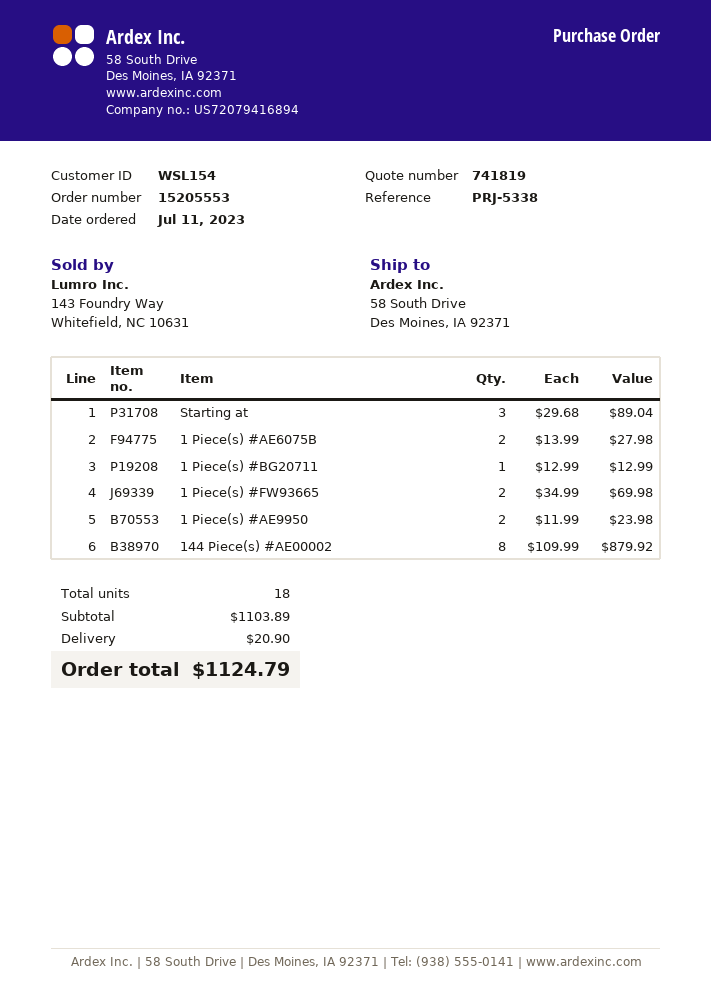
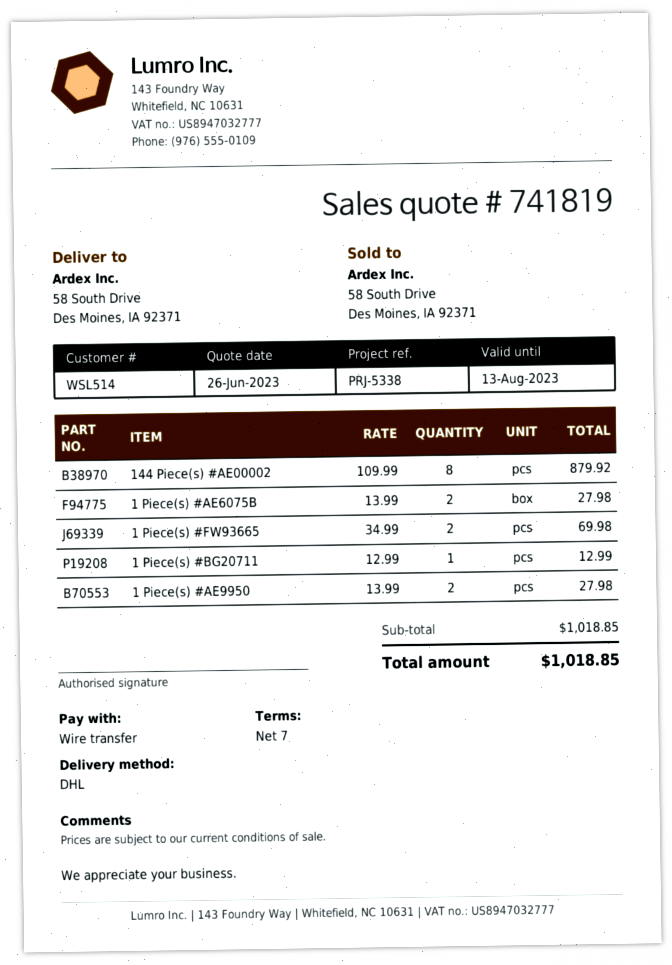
customer number: WSL154 -> WSL514
Starting at: 3 x 29.68 = 89.04 -> none
1 Piece(s) #AE9950: 2 x 11.99 = 23.98 -> 2 x 13.99 = 27.98
subtotal: 1103.89 -> 1018.85
shipping: 20.90 -> none
total: 1124.79 -> 1018.85

